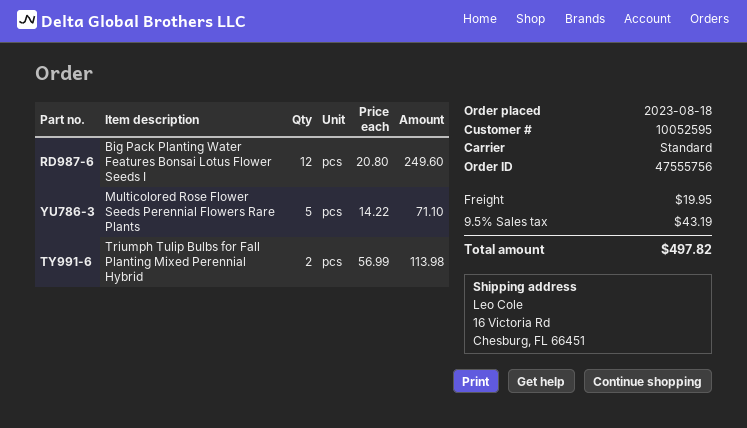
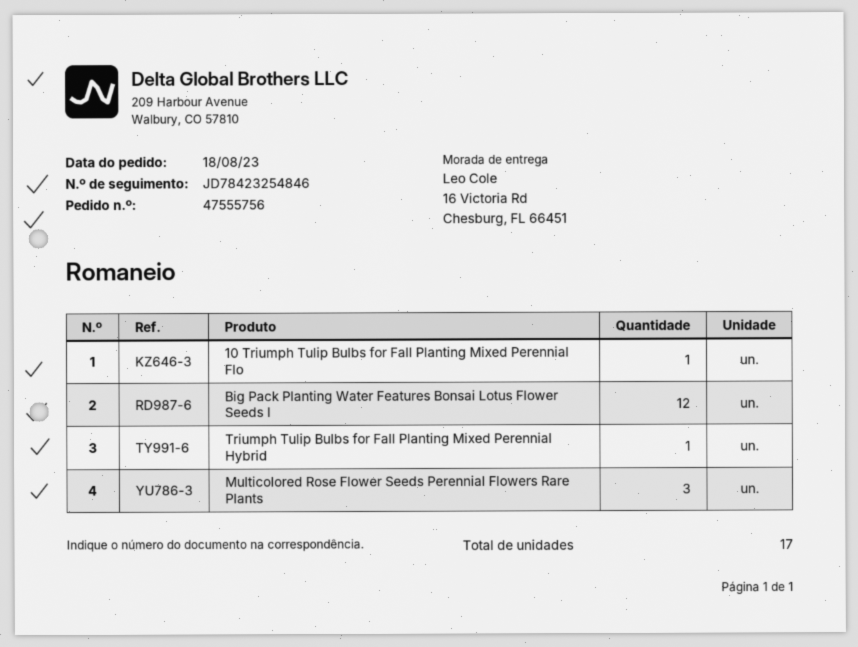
Multicolored Rose Flower Seeds Perennial Flowers Rare Plants: 5 -> 3
Triumph Tulip Bulbs for Fall Planting Mixed Perennial Hybrid: 2 -> 1
10 Triumph Tulip Bulbs for Fall Planting Mixed Perennial Flo: none -> 1

